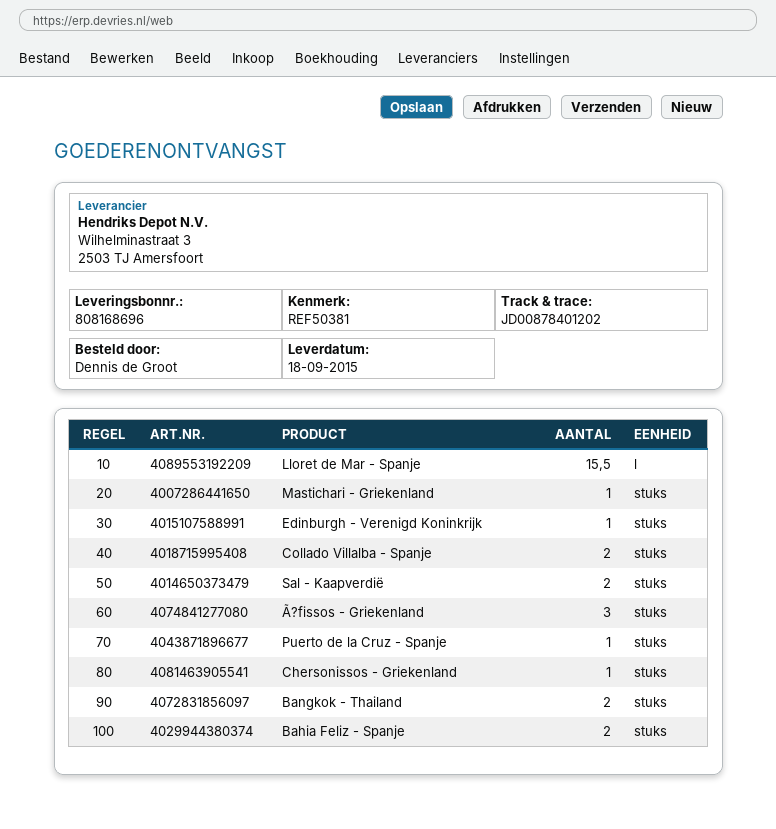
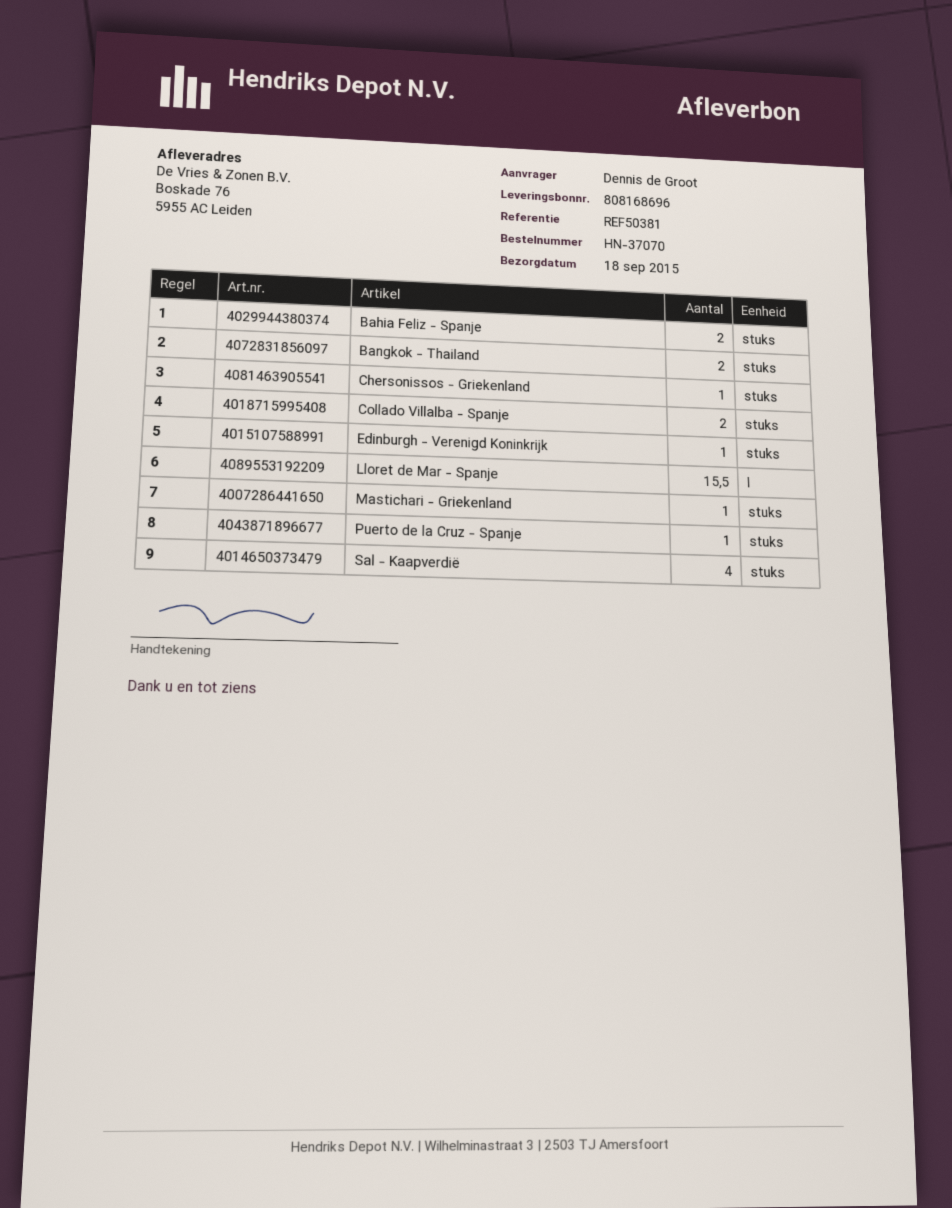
Sal - Kaapverdië: 2 -> 4
Ã?fissos - Griekenland: 3 -> none

